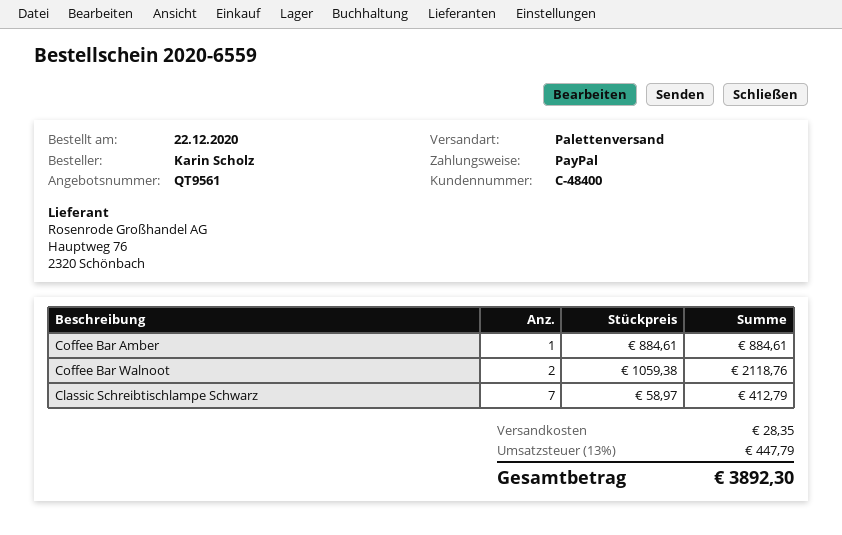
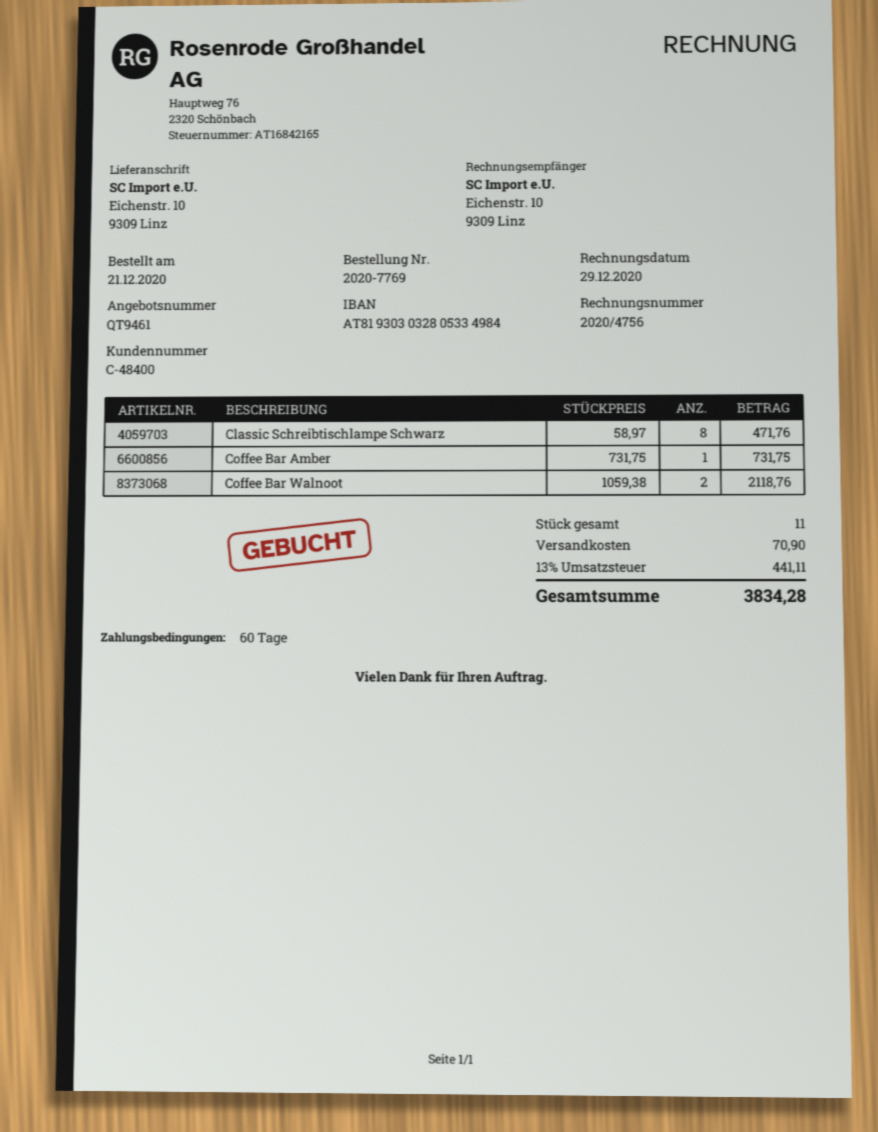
quote number: QT9561 -> QT9461
order number: 2020-6559 -> 2020-7769
order date: 2020-12-22 -> 2020-12-21
Coffee Bar Amber: 1 x 884.61 = 884.61 -> 1 x 731.75 = 731.75
Classic Schreibtischlampe Schwarz: 7 x 58.97 = 412.79 -> 8 x 58.97 = 471.76
shipping: 28.35 -> 70.90
tax: 13% = 447.79 -> 13% = 441.11
total: 3892.30 -> 3834.28

